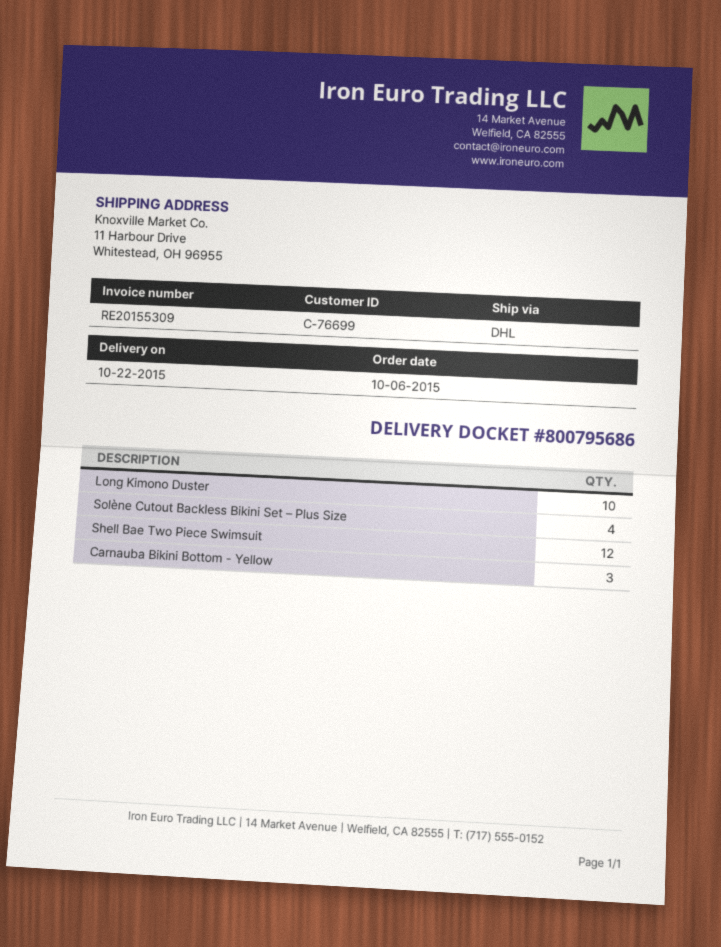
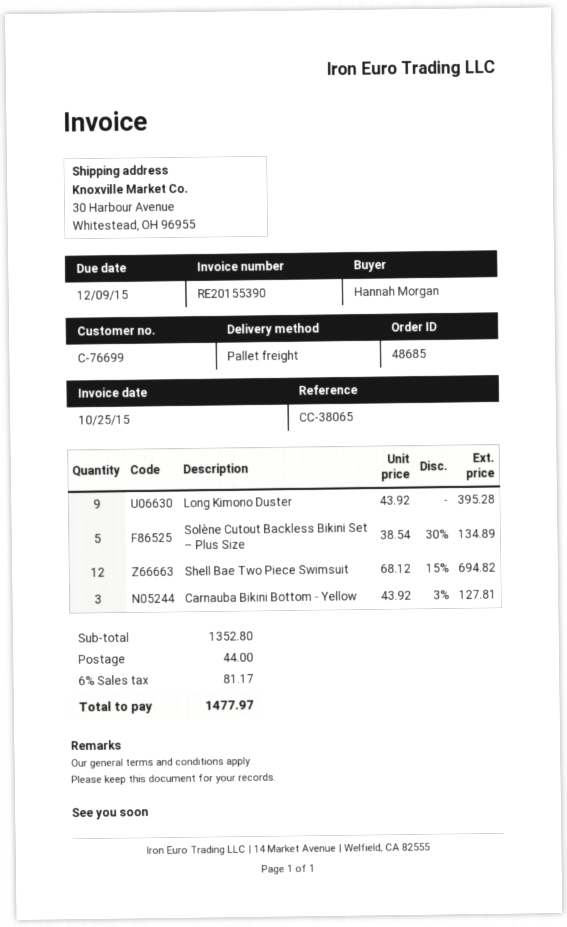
invoice number: RE20155309 -> RE20155390
shipping method: DHL -> pallet freight
ship to: 11 Harbour Drive, Whitestead, OH 96955 -> 30 Harbour Avenue, Whitestead, OH 96955
Long Kimono Duster: 10 -> 9
Solène Cutout Backless Bikini Set – Plus Size: 4 -> 5

